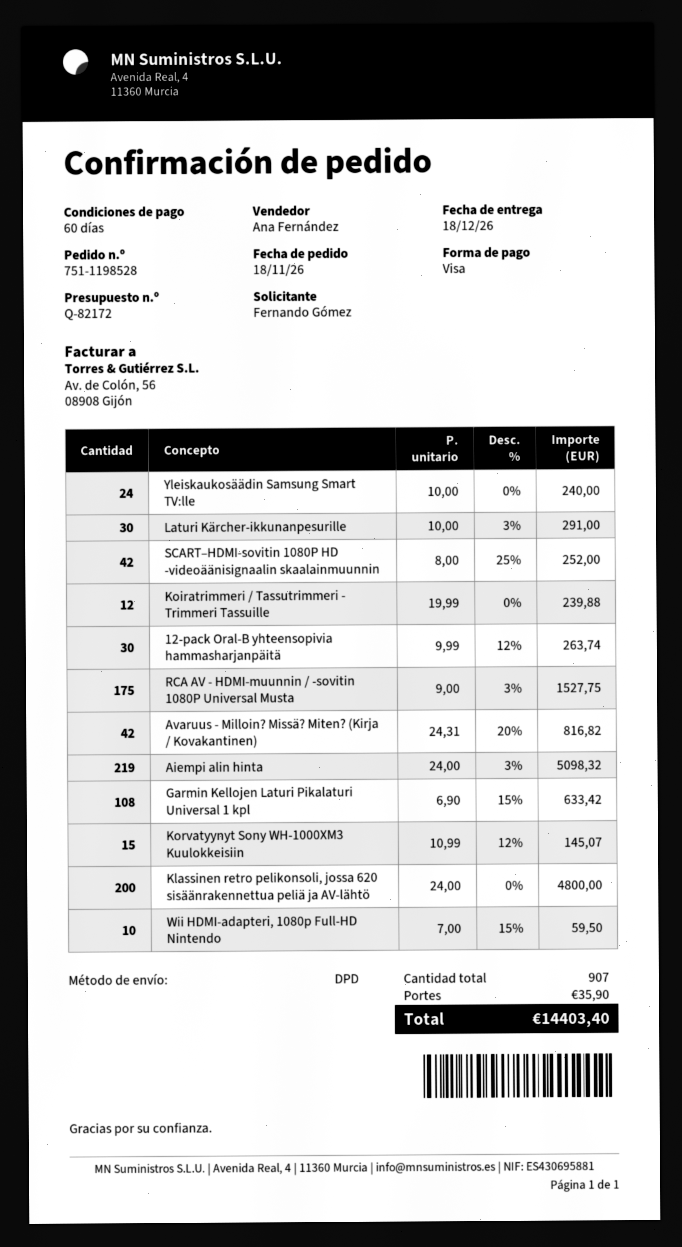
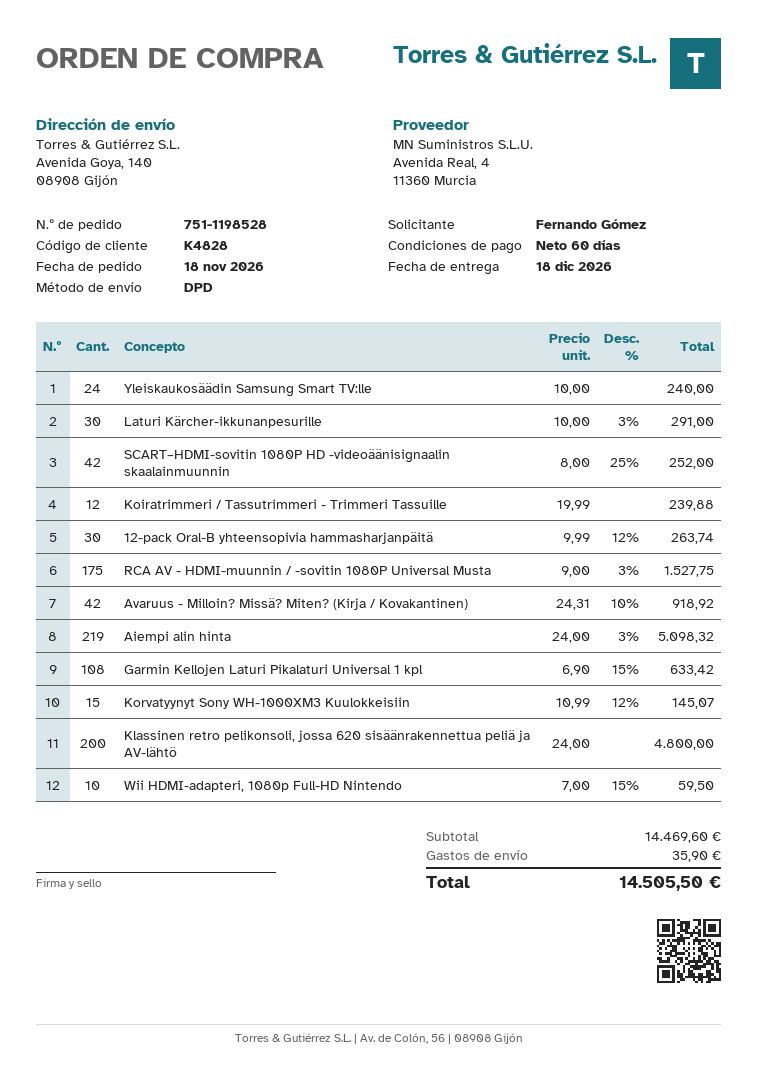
Avaruus - Milloin? Missä? Miten? (Kirja / Kovakantinen): 42 x 24.31 - 20% = 816.82 -> 42 x 24.31 - 10% = 918.92
total: 14403.40 -> 14505.50

